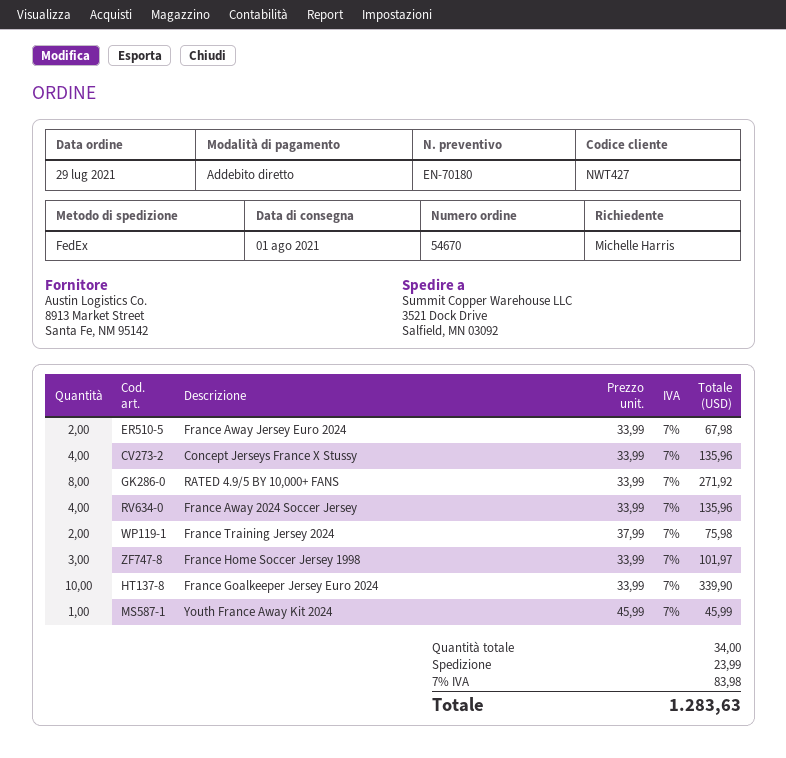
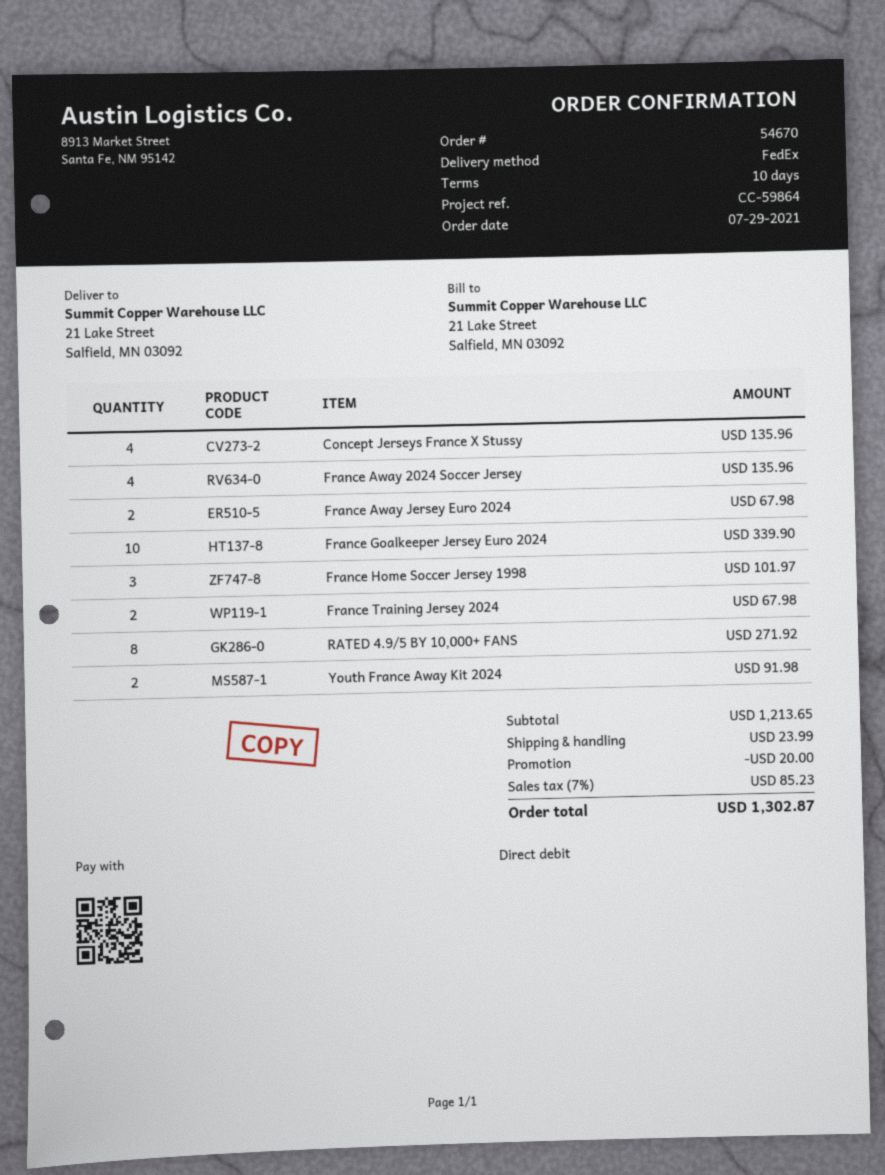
ship to: 3521 Dock Drive, Salfield, MN 03092 -> 21 Lake Street, Salfield, MN 03092
France Training Jersey 2024: 2 for 75.98 -> 2 for 67.98
Youth France Away Kit 2024: 1 for 45.99 -> 2 for 91.98
discount: none -> 20.00
tax: 7% = 83.98 -> 7% = 85.23
total: 1283.63 -> 1302.87

